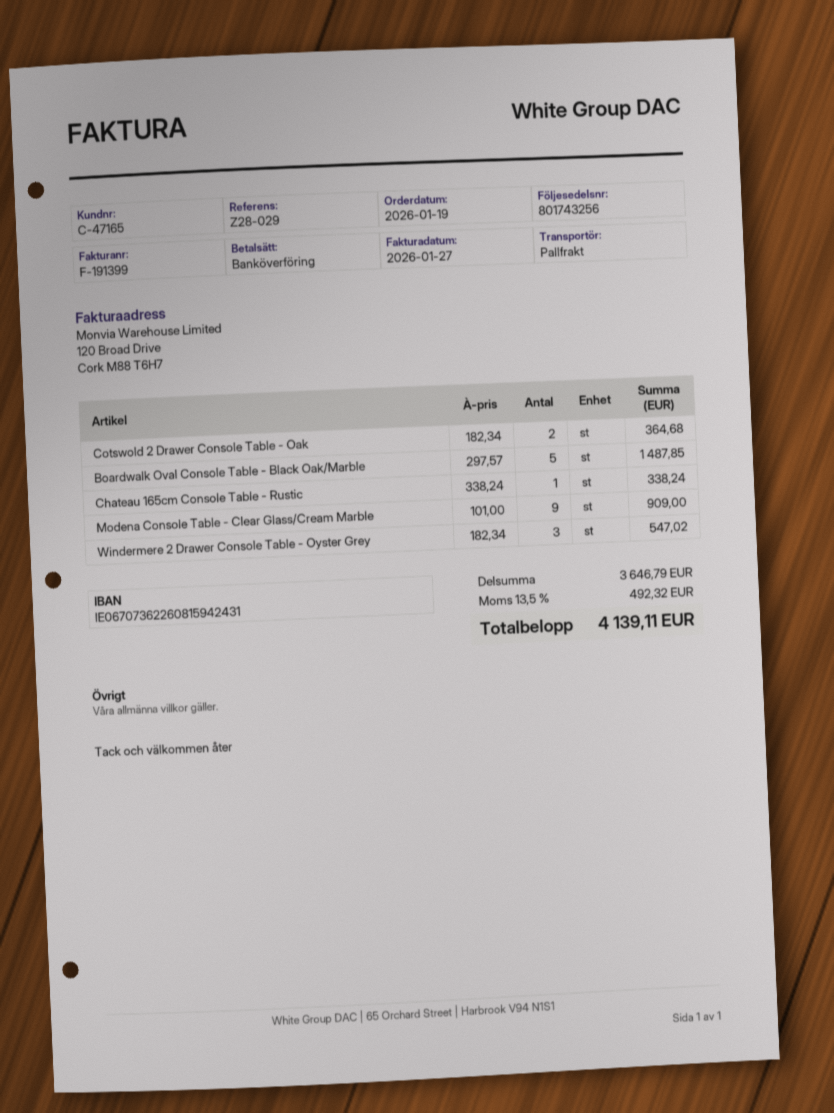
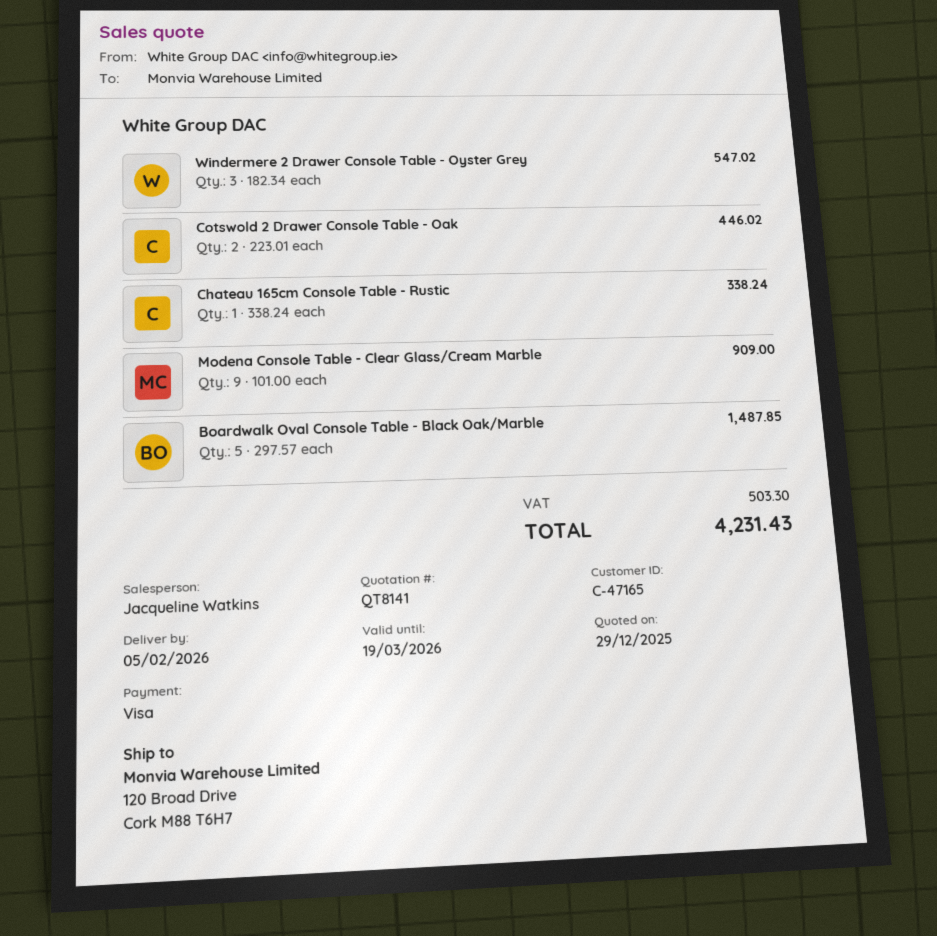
payment method: bank transfer -> Visa
Cotswold 2 Drawer Console Table - Oak: 2 x 182.34 = 364.68 -> 2 x 223.01 = 446.02
tax: 492.32 -> 503.30
total: 4139.11 -> 4231.43

